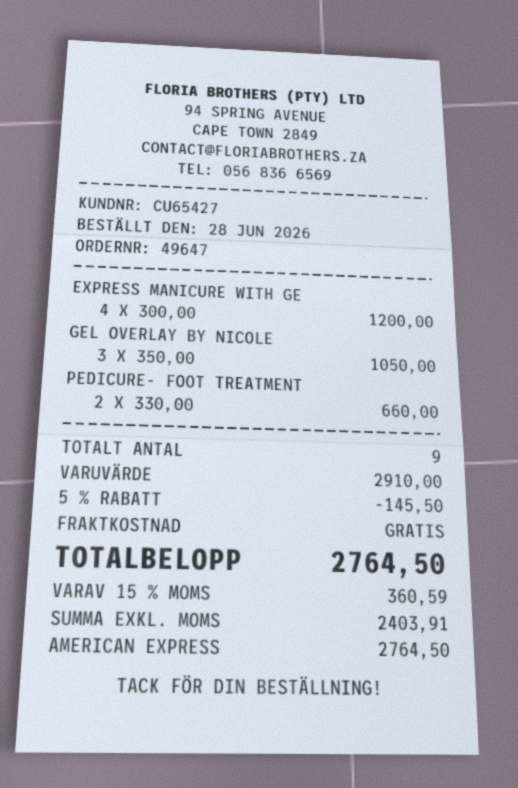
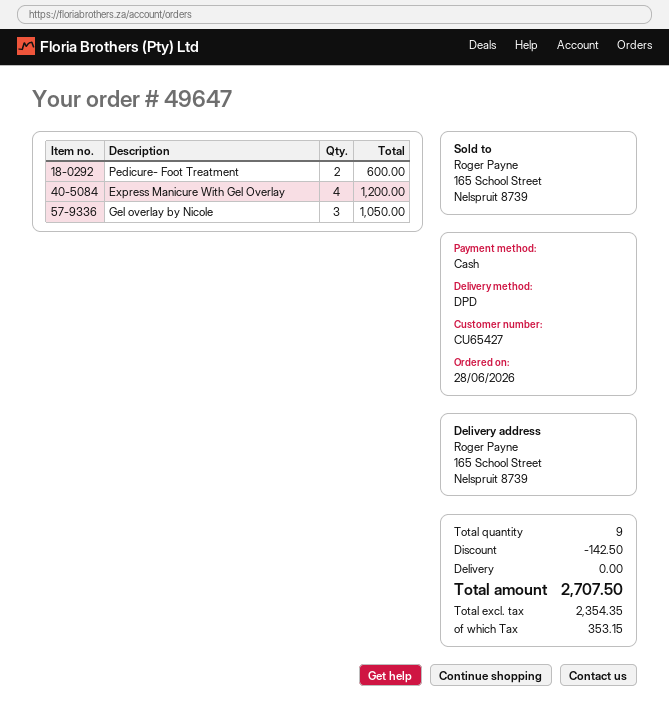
payment method: American Express -> cash
PEDICURE- FOOT TREATMENT: 2 for 660.00 -> 2 for 600.00
discount: 145.50 -> 142.50
net: 2403.91 -> 2354.35
tax: 360.59 -> 353.15
total: 2764.50 -> 2707.50

